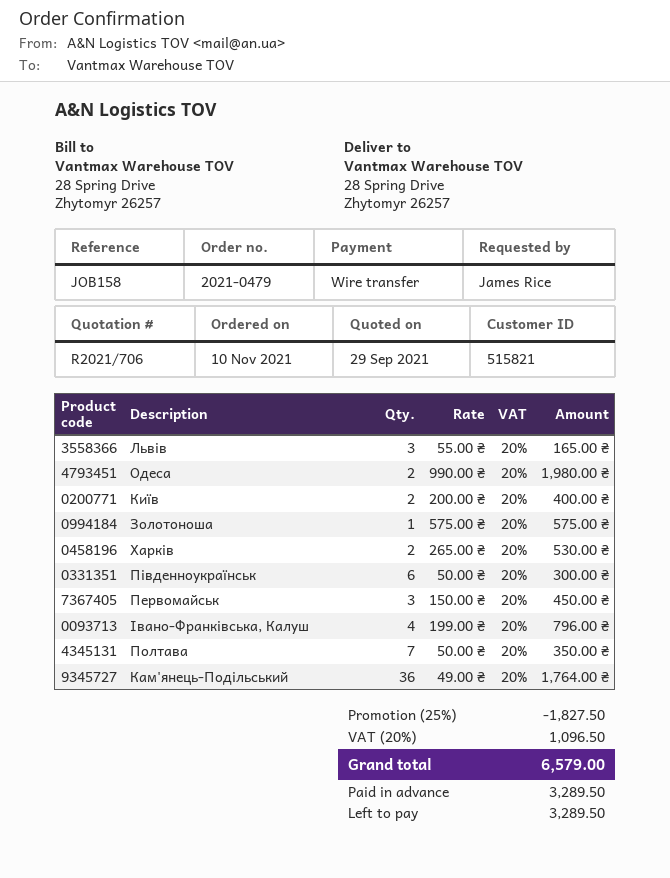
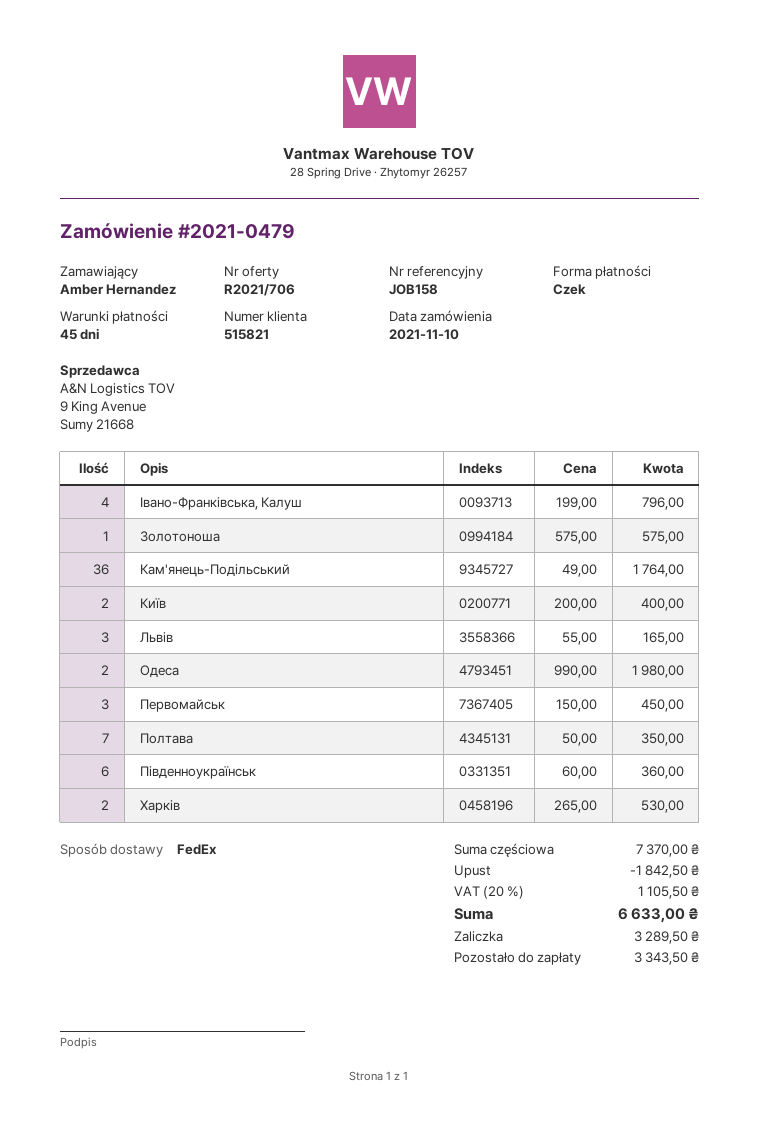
ordered by: James Rice -> Amber Hernandez
payment method: bank transfer -> cheque
Південноукраїнськ: 6 x 50.00 = 300.00 -> 6 x 60.00 = 360.00
discount: 1827.50 -> 1842.50
tax: 20% = 1096.50 -> 20% = 1105.50
total: 6579.00 -> 6633.00
balance: 3289.50 -> 3343.50

